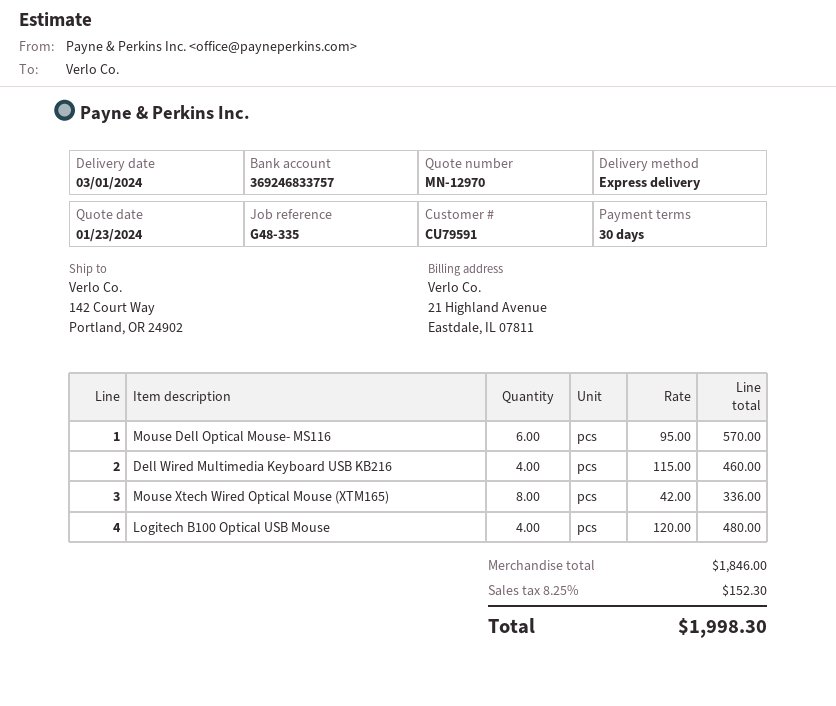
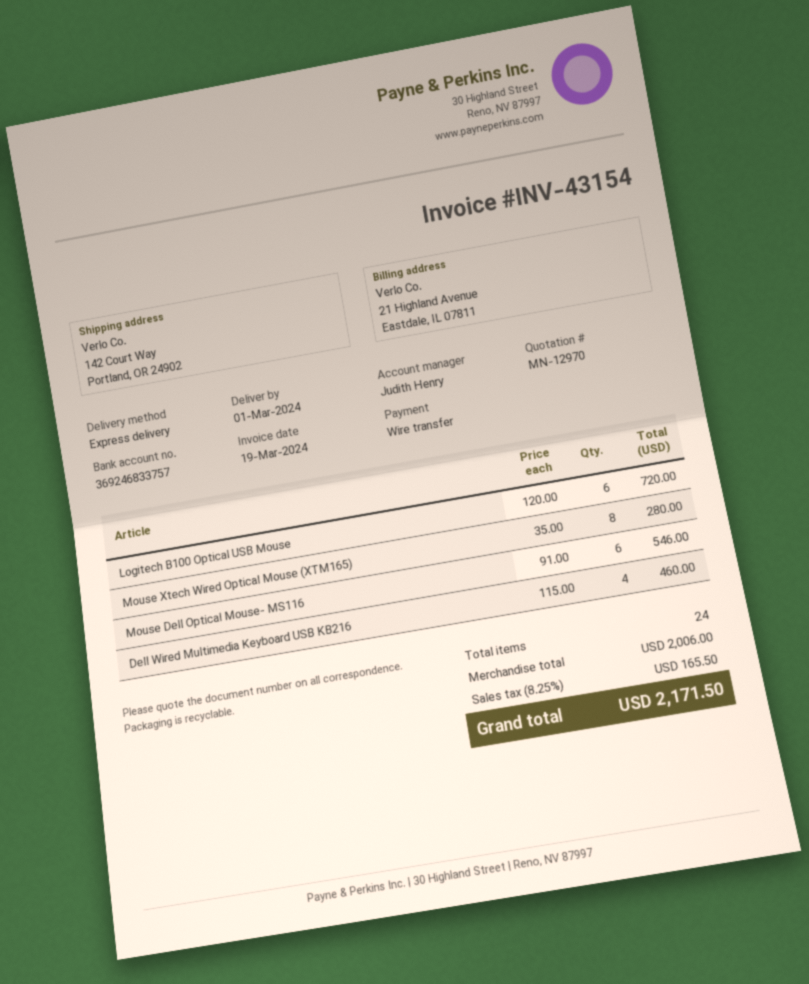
Mouse Dell Optical Mouse- MS116: 6 x 95.00 = 570.00 -> 6 x 91.00 = 546.00
Mouse Xtech Wired Optical Mouse (XTM165): 8 x 42.00 = 336.00 -> 8 x 35.00 = 280.00
Logitech B100 Optical USB Mouse: 4 x 120.00 = 480.00 -> 6 x 120.00 = 720.00
subtotal: 1846.00 -> 2006.00
tax: 8.25% = 152.30 -> 8.25% = 165.50
total: 1998.30 -> 2171.50

